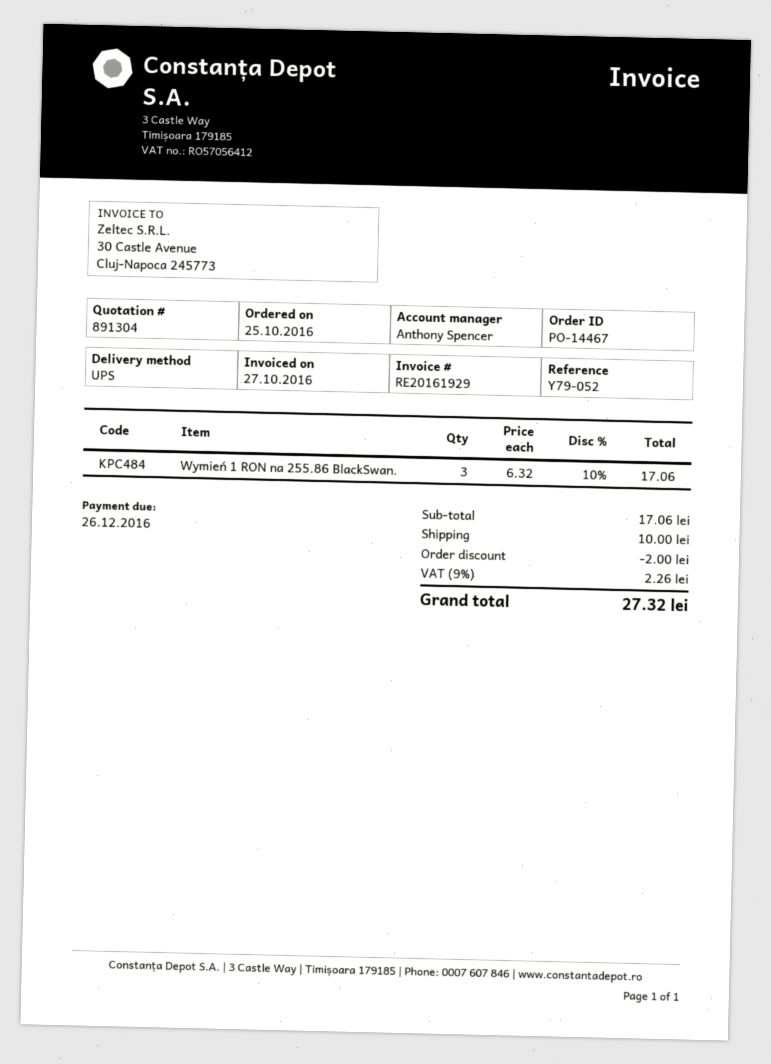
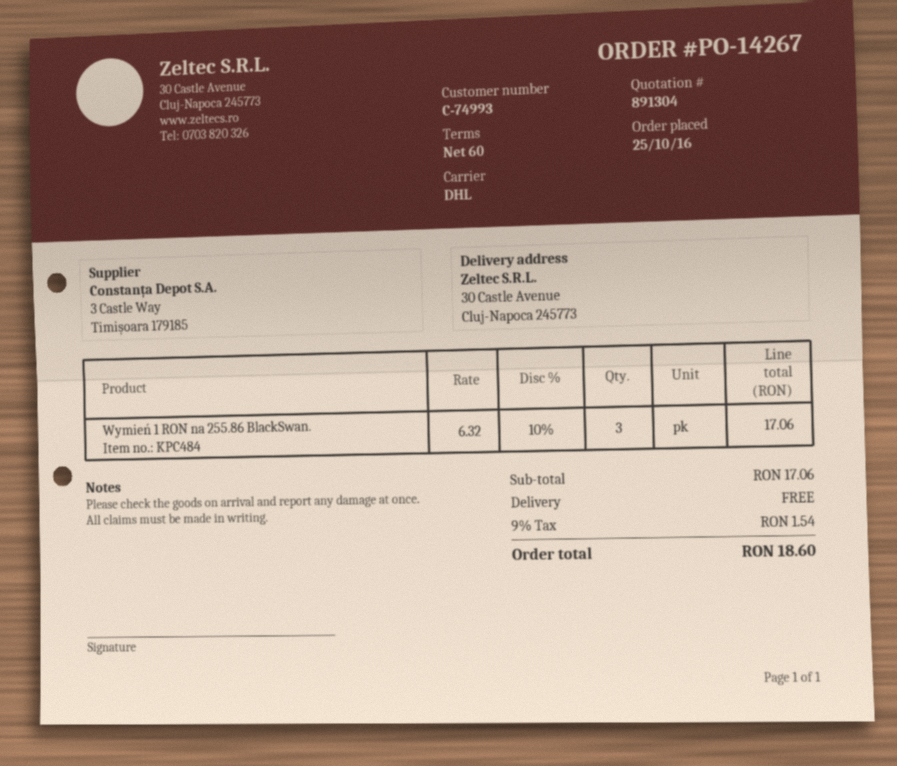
order number: PO-14467 -> PO-14267
shipping method: UPS -> DHL
discount: 2.00 -> none
shipping: 10.00 -> 0.00
tax: 9% = 2.26 -> 9% = 1.54
total: 27.32 -> 18.60

